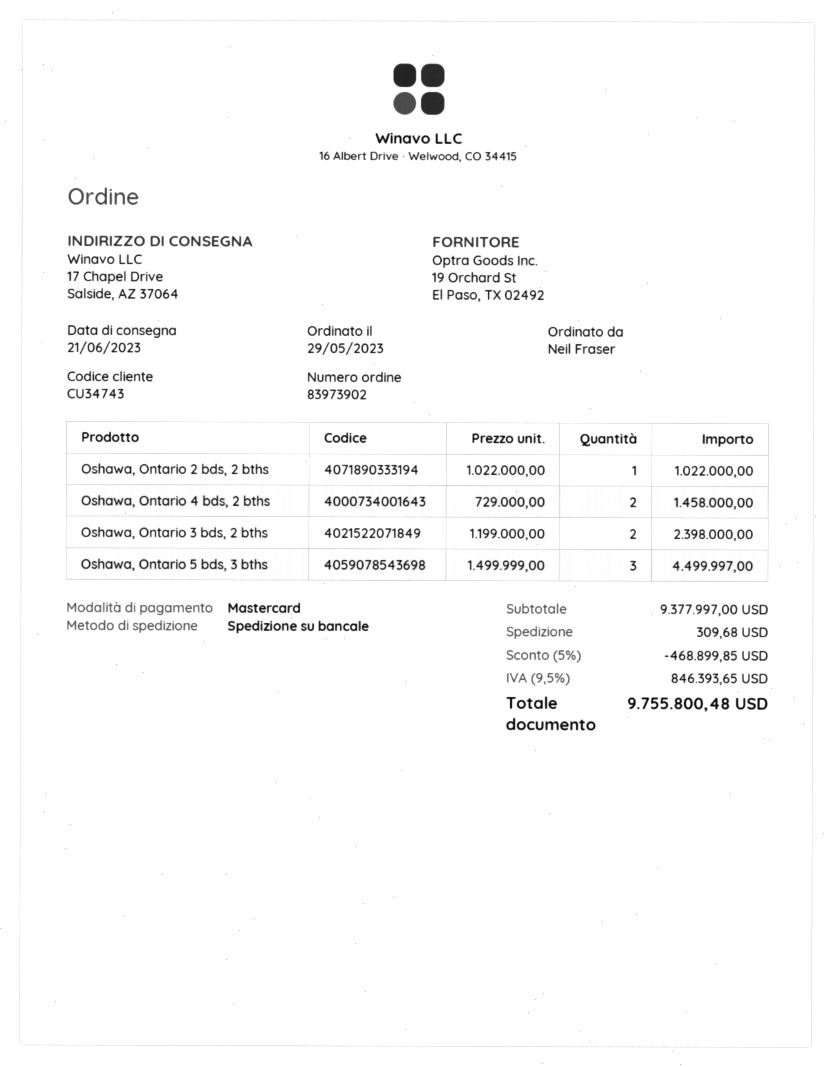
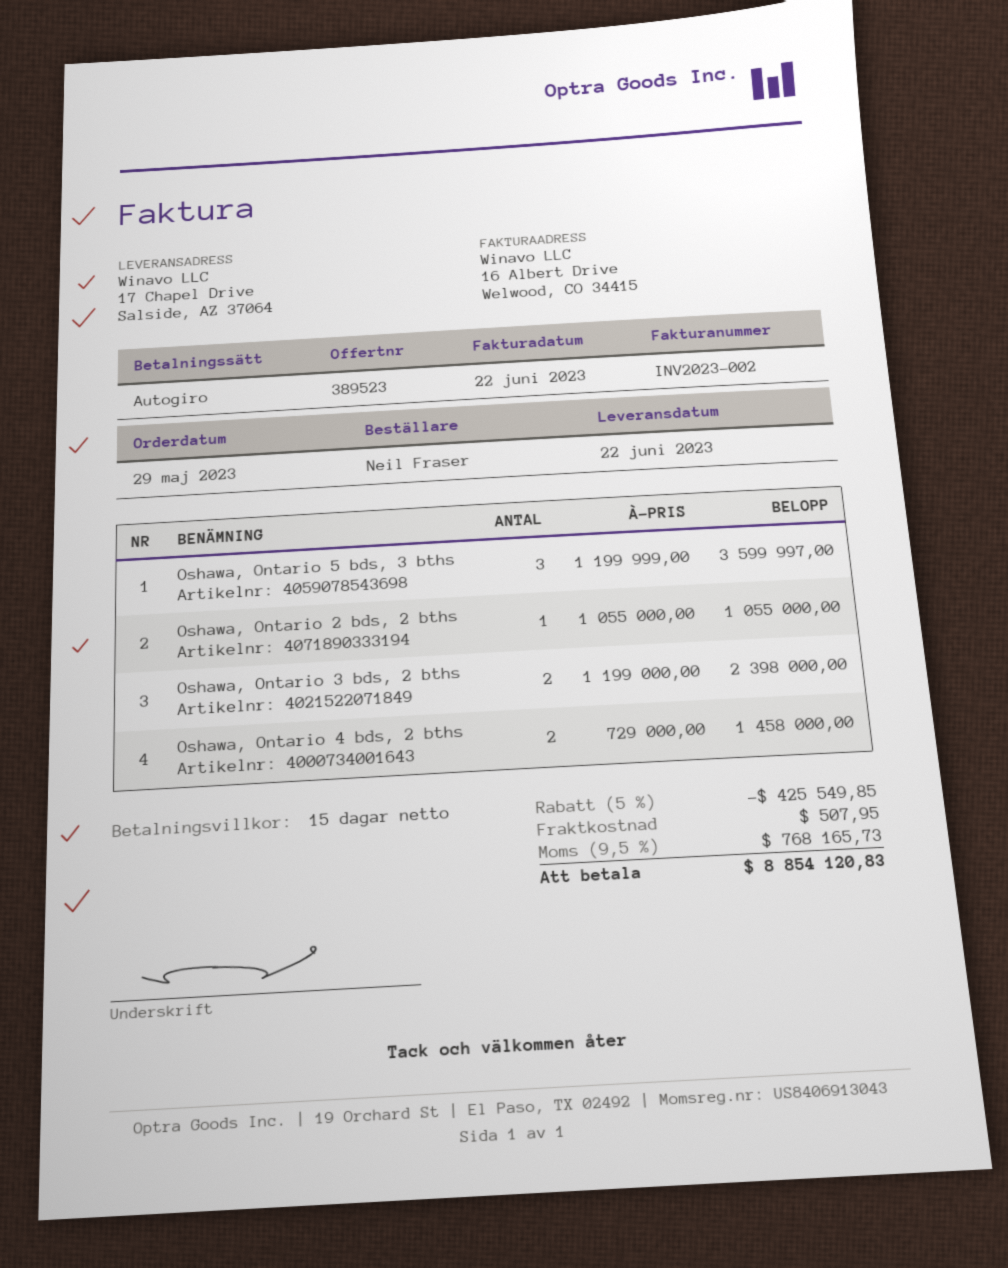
delivery date: 2023-06-21 -> 2023-06-22
payment method: Mastercard -> direct debit
Oshawa, Ontario 2 bds, 2 bths: 1 x 1022000.00 = 1022000.00 -> 1 x 1055000.00 = 1055000.00
Oshawa, Ontario 5 bds, 3 bths: 3 x 1499999.00 = 4499997.00 -> 3 x 1199999.00 = 3599997.00
discount: 5% = 468899.85 -> 5% = 425549.85
shipping: 309.68 -> 507.95
tax: 9.5% = 846393.65 -> 9.5% = 768165.73
total: 9755800.48 -> 8854120.83

